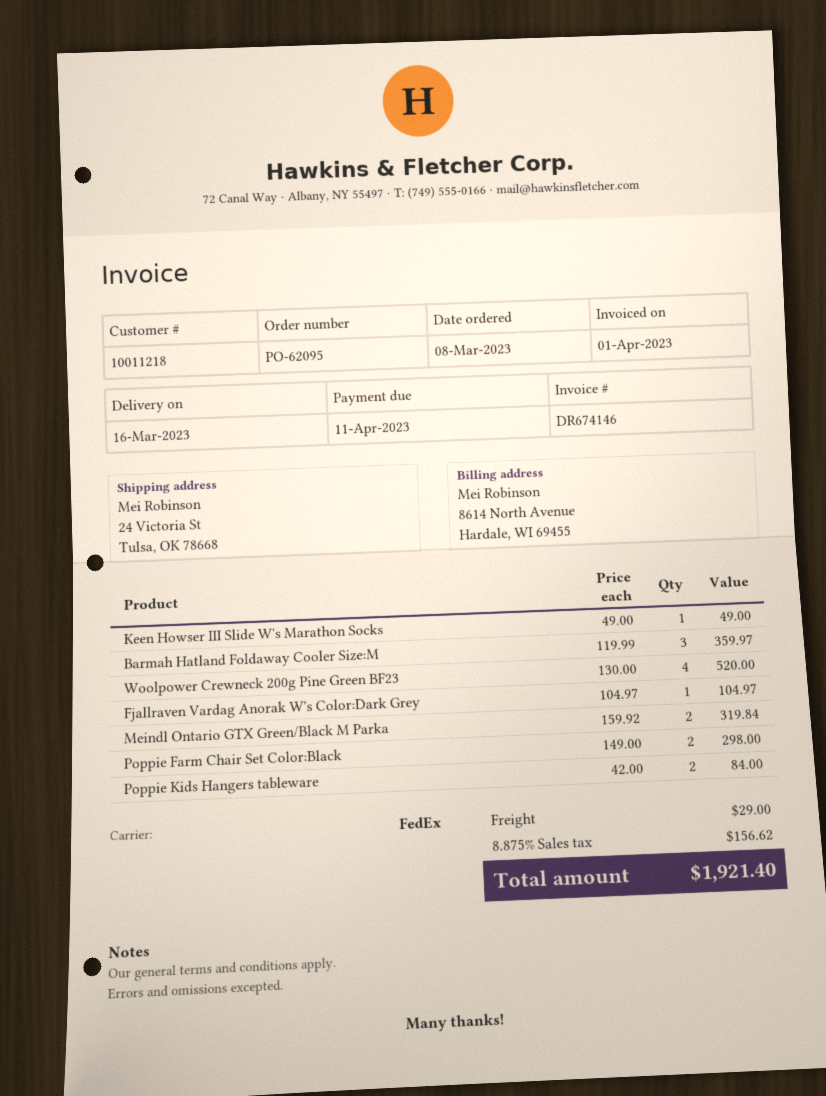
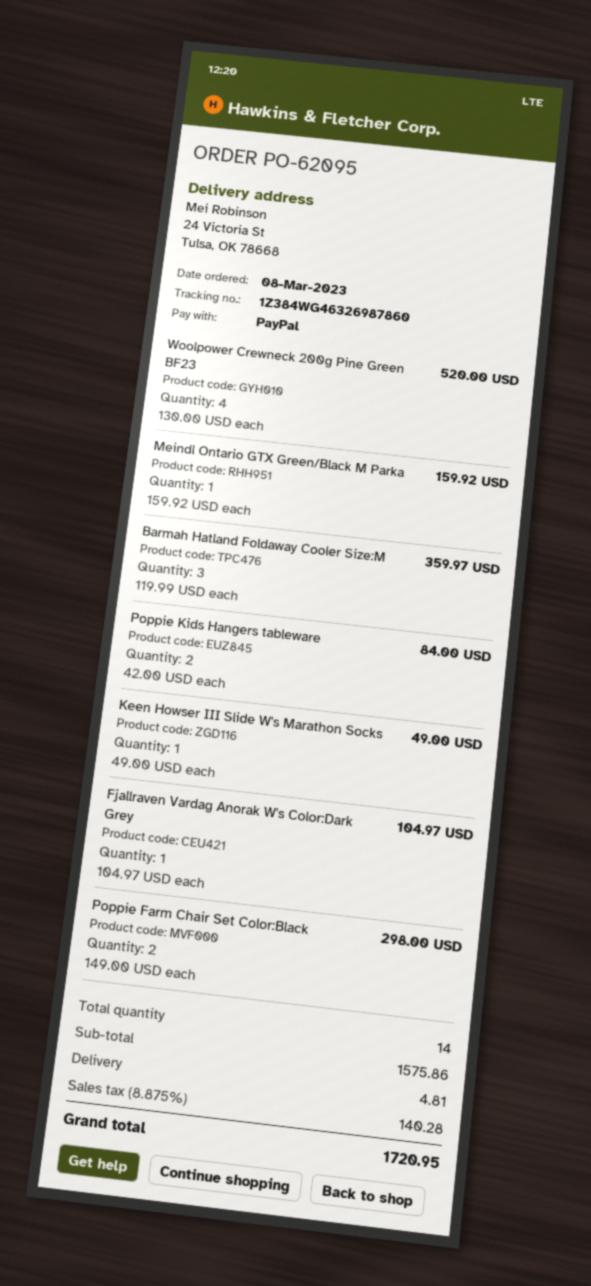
Meindl Ontario GTX Green/Black M Parka: 2 x 159.92 = 319.84 -> 1 x 159.92 = 159.92
shipping: 29.00 -> 4.81
tax: 8.875% = 156.62 -> 8.875% = 140.28
total: 1921.40 -> 1720.95

